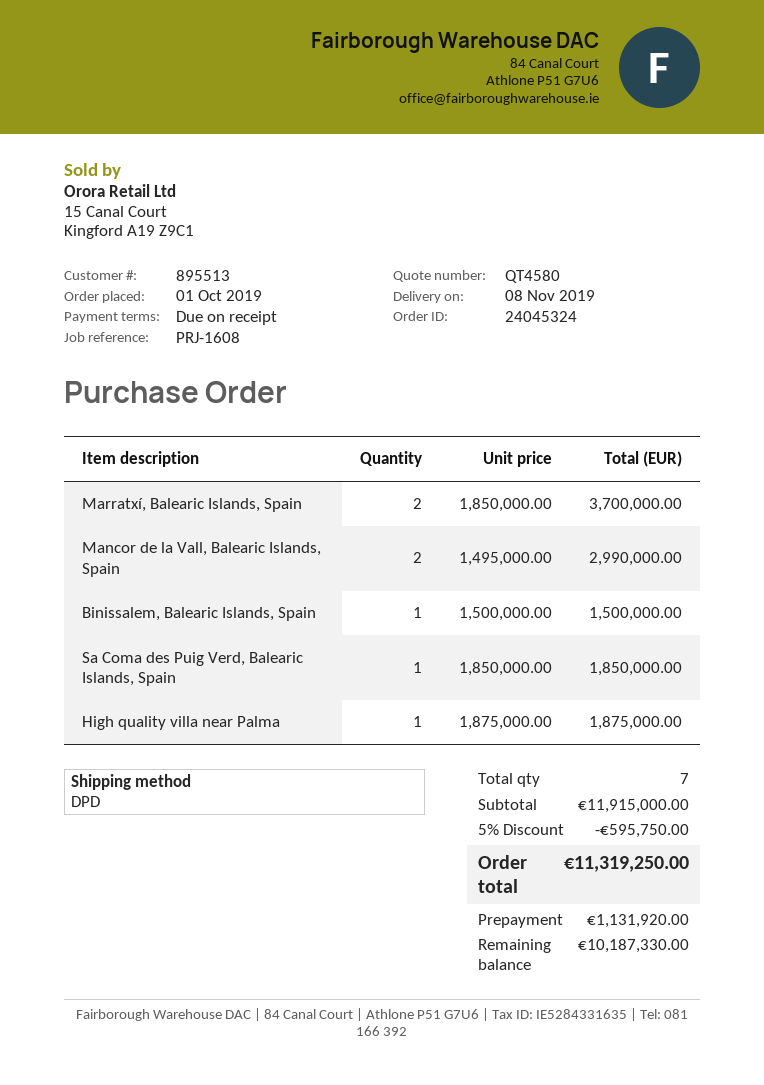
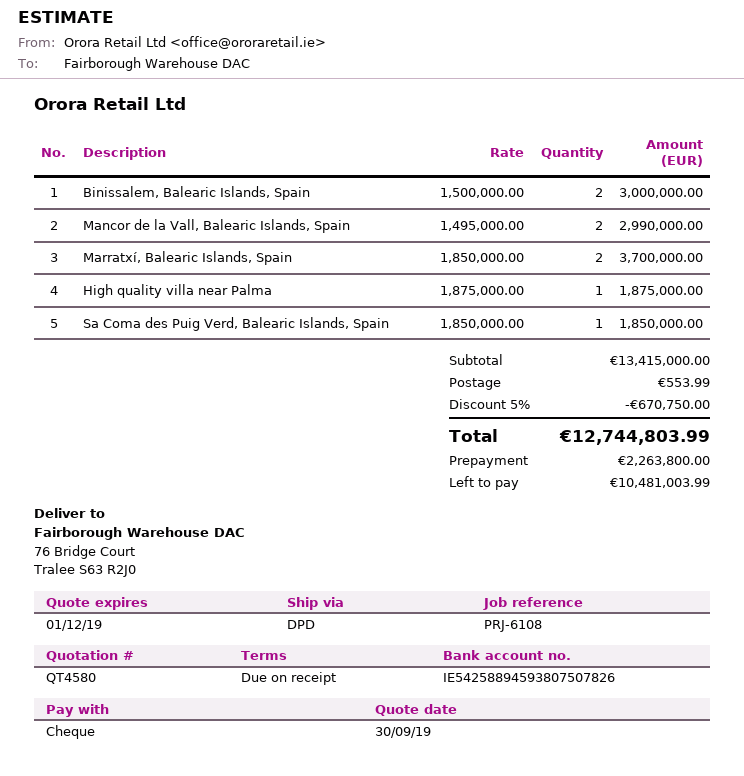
reference: PRJ-1608 -> PRJ-6108
Binissalem, Balearic Islands, Spain: 1 x 1500000.00 = 1500000.00 -> 2 x 1500000.00 = 3000000.00
subtotal: 11915000.00 -> 13415000.00
discount: 5% = 595750.00 -> 5% = 670750.00
shipping: none -> 553.99
total: 11319250.00 -> 12744803.99
deposit: 1131920.00 -> 2263800.00
balance: 10187330.00 -> 10481003.99

